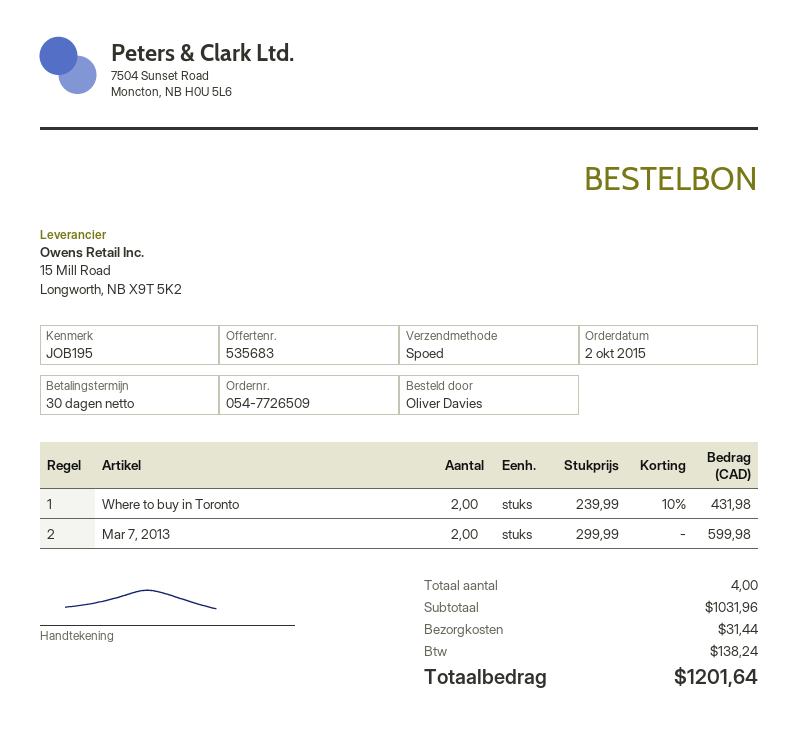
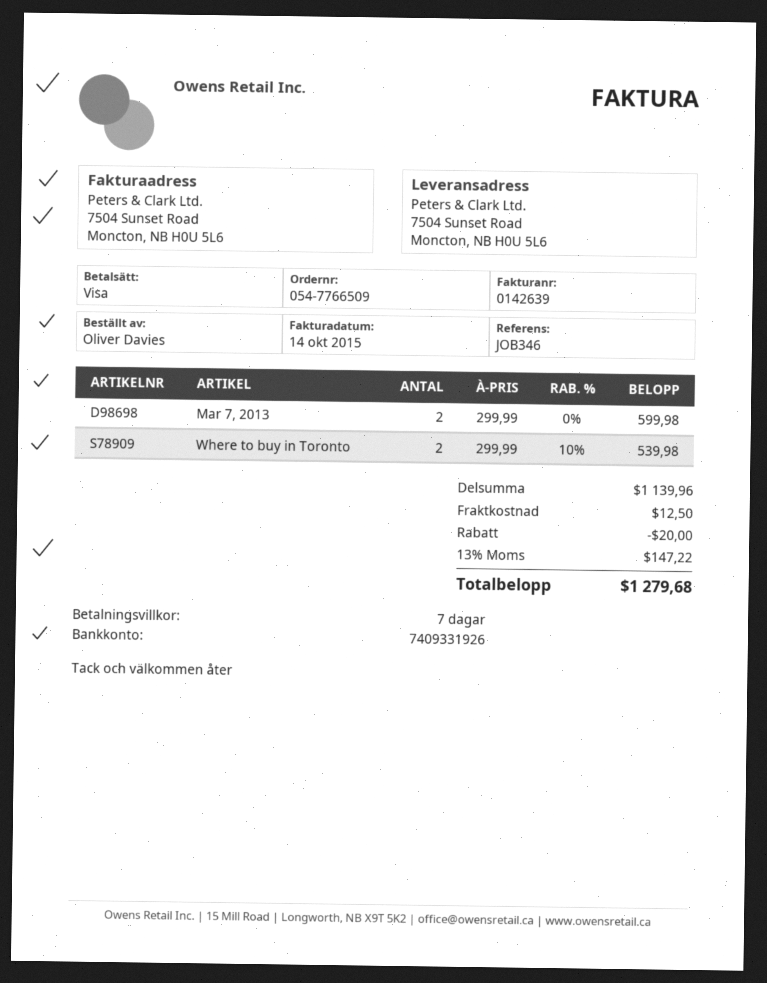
order number: 054-7726509 -> 054-7766509
payment terms: 30 days -> 7 days
reference: JOB195 -> JOB346
Where to buy in Toronto: 2 x 239.99 - 10% = 431.98 -> 2 x 299.99 - 10% = 539.98
subtotal: 1031.96 -> 1139.96
discount: none -> 20.00
shipping: 31.44 -> 12.50
tax: 138.24 -> 147.22
total: 1201.64 -> 1279.68

